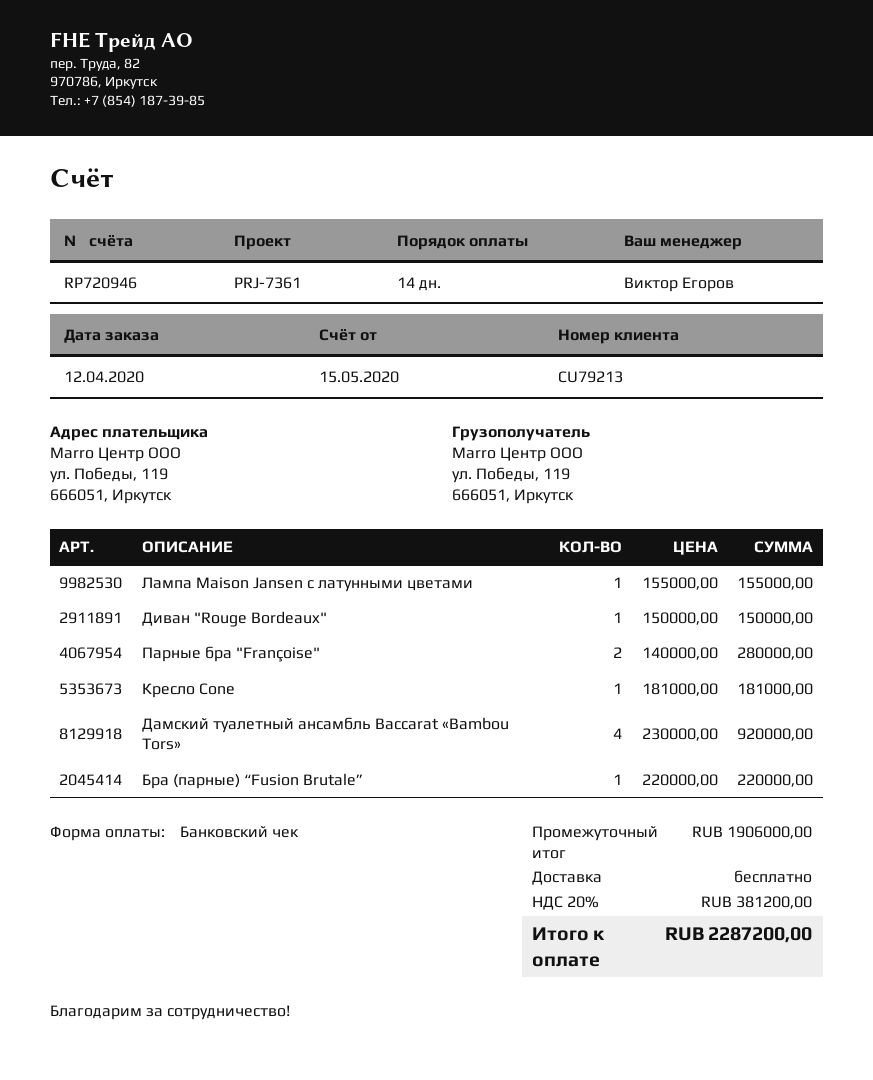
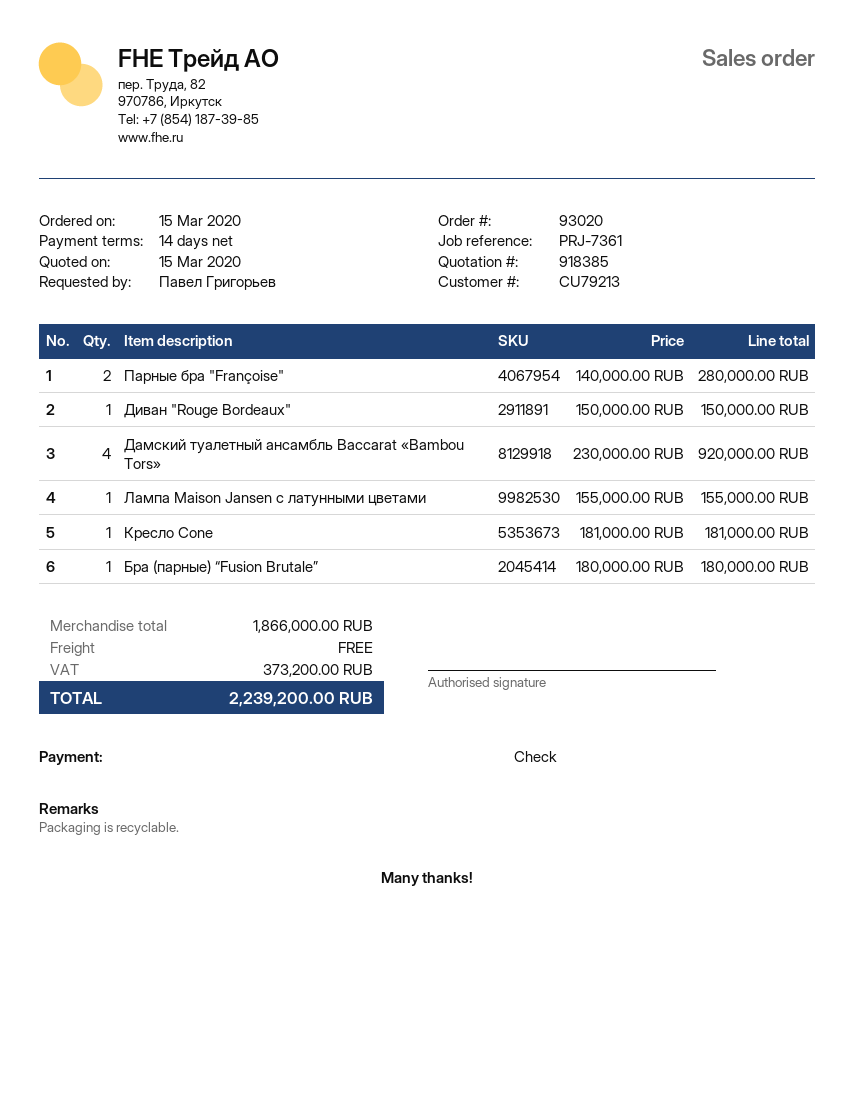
order date: 2020-04-12 -> 2020-03-15
Бра (парные) “Fusion Brutale”: 1 x 220000.00 = 220000.00 -> 1 x 180000.00 = 180000.00
subtotal: 1906000.00 -> 1866000.00
tax: 381200.00 -> 373200.00
total: 2287200.00 -> 2239200.00

